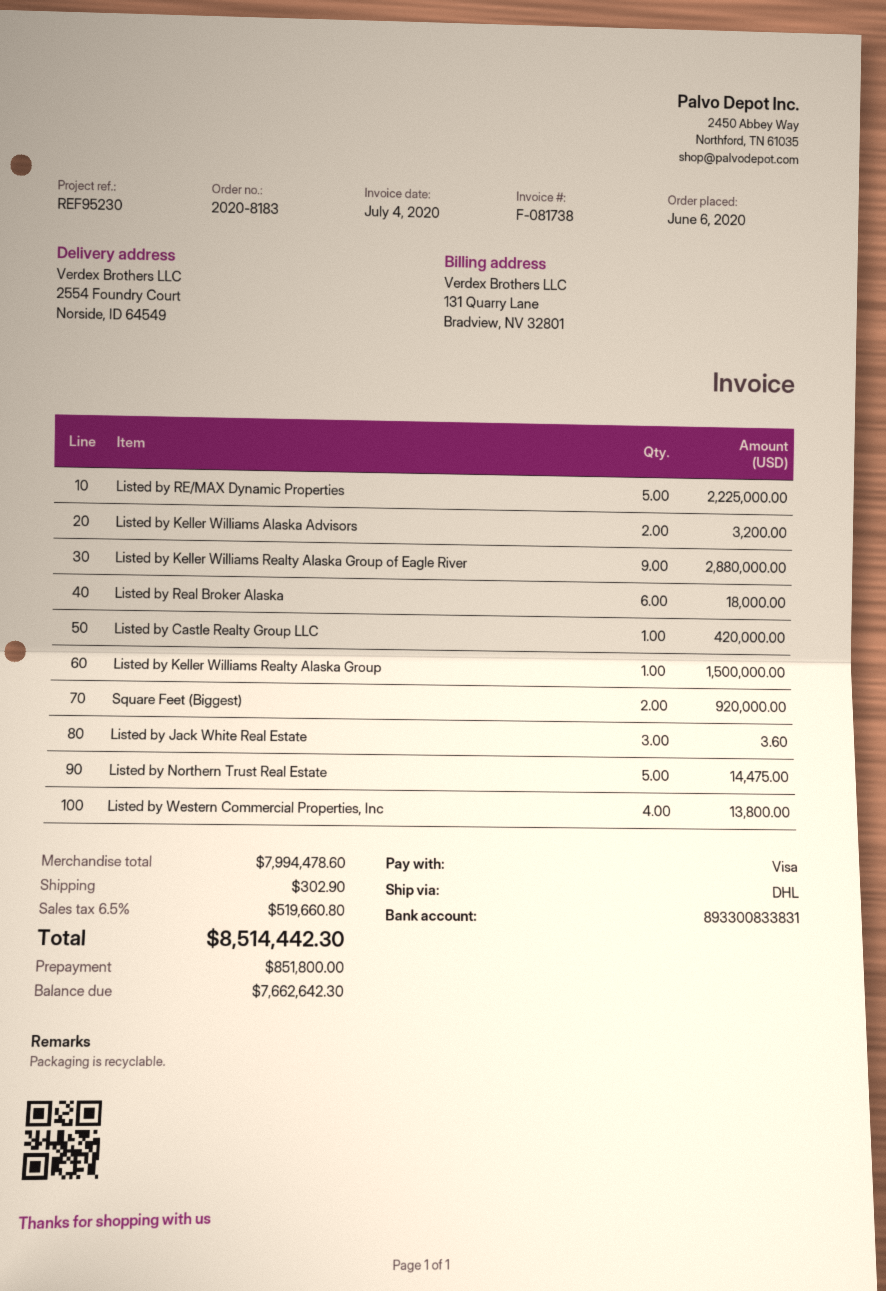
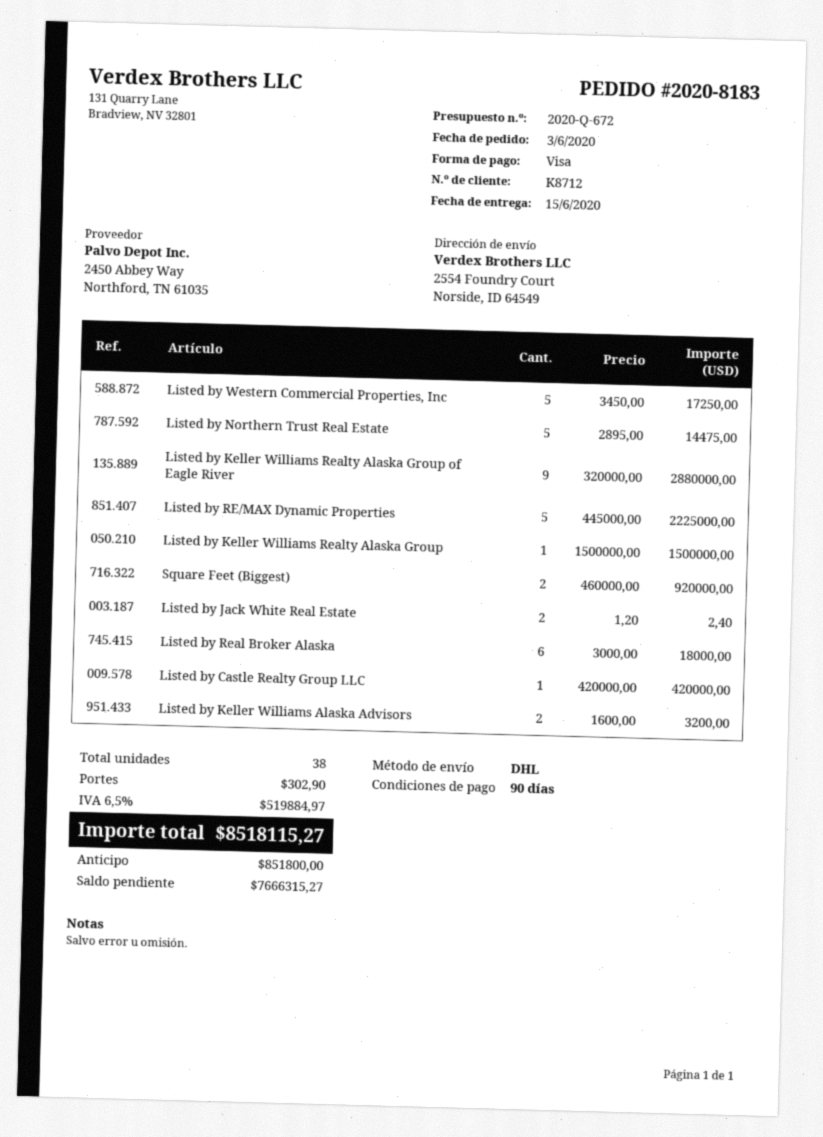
order date: 2020-06-06 -> 2020-06-03
Listed by Jack White Real Estate: 3 for 3.60 -> 2 for 2.40
Listed by Western Commercial Properties, Inc: 4 for 13800.00 -> 5 for 17250.00
tax: 6.5% = 519660.80 -> 6.5% = 519884.97
total: 8514442.30 -> 8518115.27
balance: 7662642.30 -> 7666315.27

